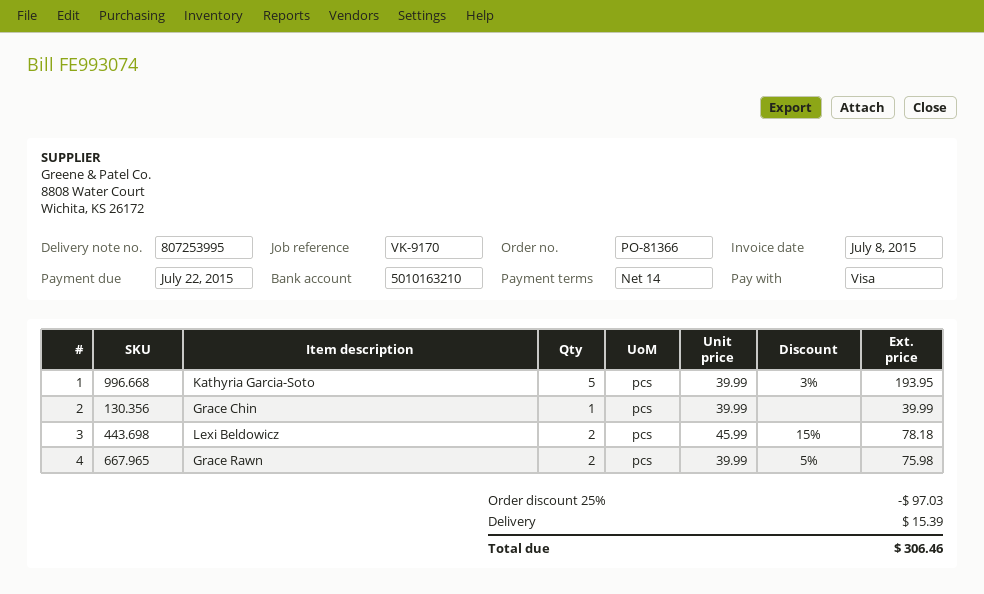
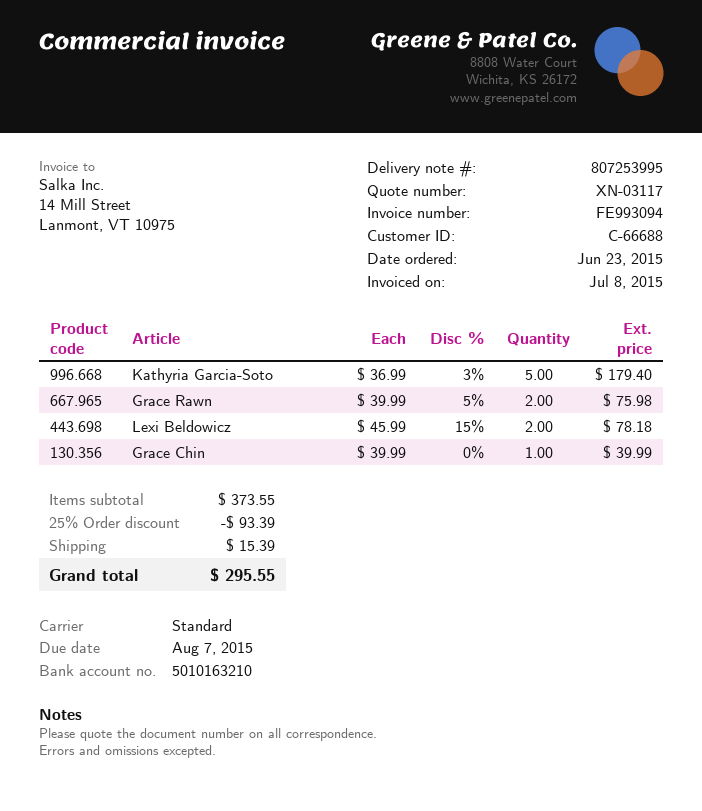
invoice number: FE993074 -> FE993094
due date: 2015-07-22 -> 2015-08-07
Kathyria Garcia-Soto: 5 x 39.99 - 3% = 193.95 -> 5 x 36.99 - 3% = 179.40
discount: 25% = 97.03 -> 25% = 93.39
total: 306.46 -> 295.55

